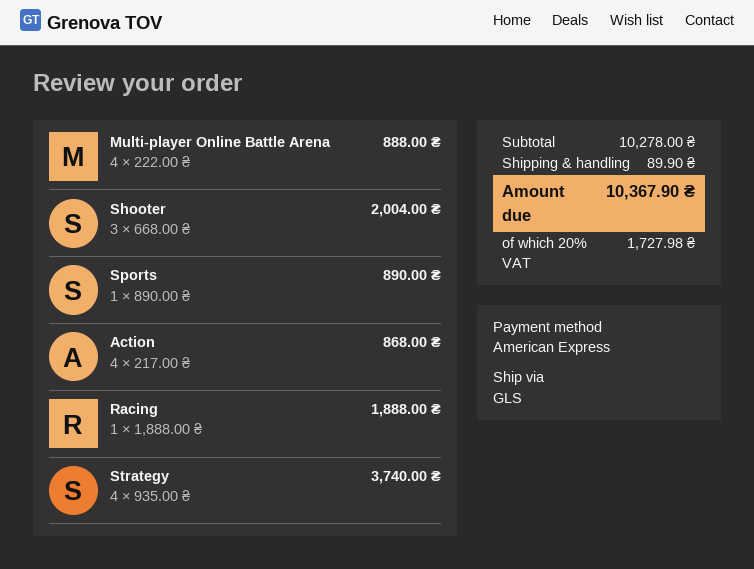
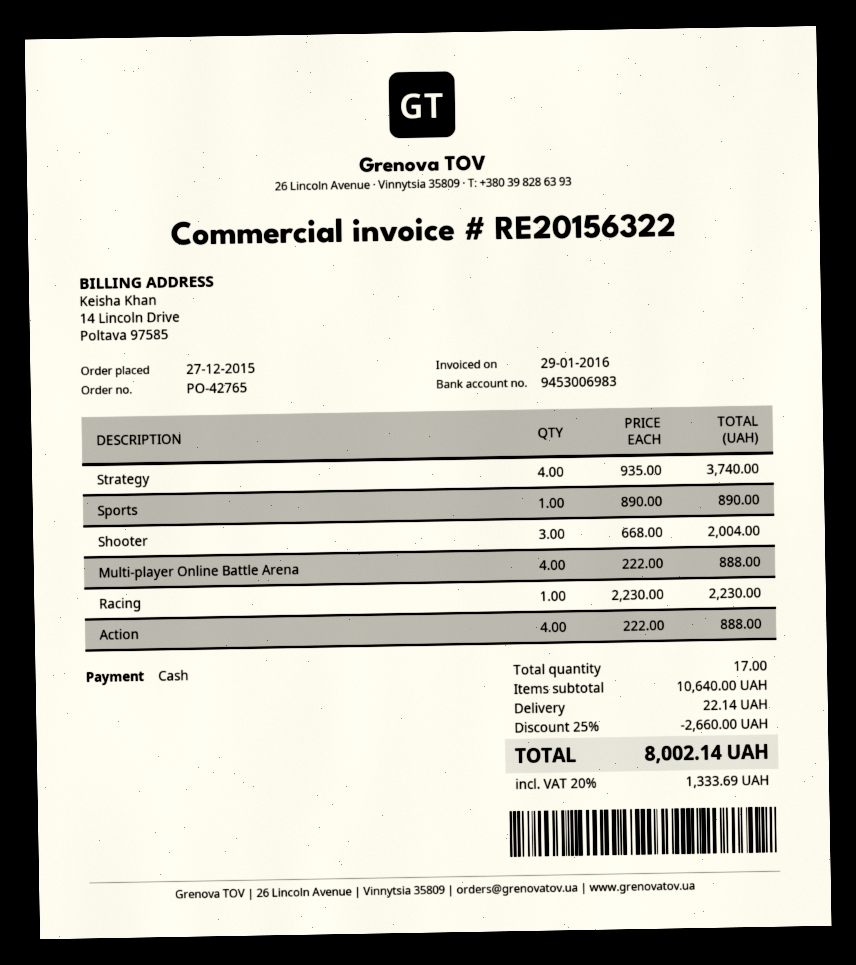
payment method: American Express -> cash
Action: 4 x 217.00 = 868.00 -> 4 x 222.00 = 888.00
Racing: 1 x 1888.00 = 1888.00 -> 1 x 2230.00 = 2230.00
subtotal: 10278.00 -> 10640.00
discount: none -> 25% = 2660.00
shipping: 89.90 -> 22.14
tax: 20% = 1727.98 -> 20% = 1333.69
total: 10367.90 -> 8002.14

